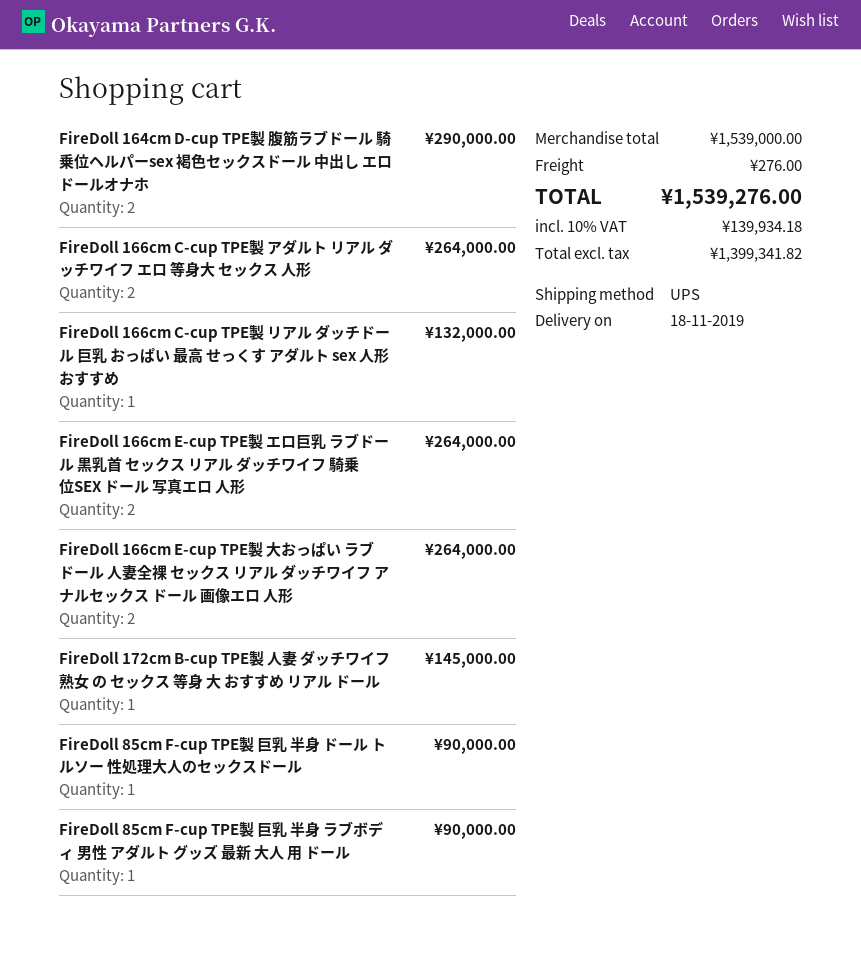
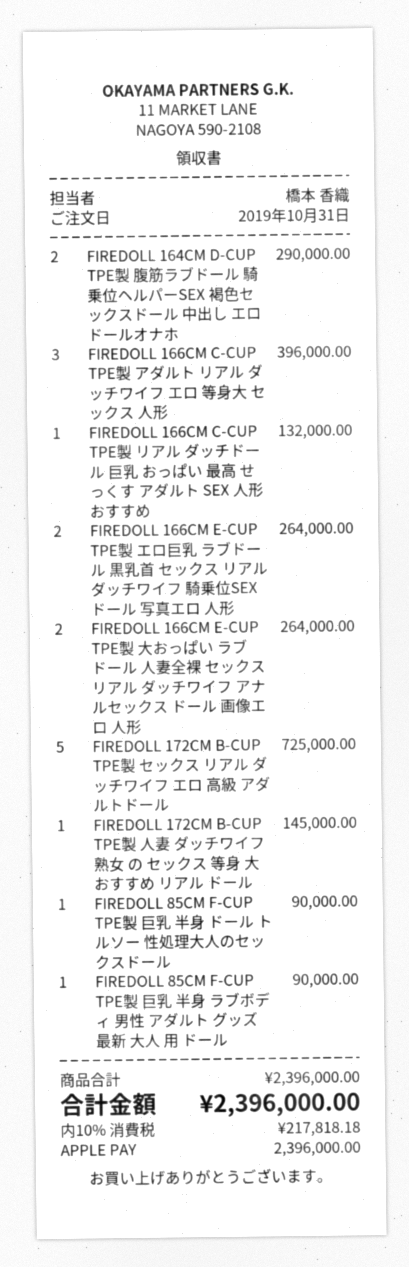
FireDoll 166cm C-cup TPE製 アダルト リアル ダッチワイフ エロ 等身大 セックス 人形: 2 for 264000.00 -> 3 for 396000.00
FIREDOLL 172CM B-CUP TPE製 セックス リアル ダッチワイフ エロ 高級 アダルトドール: none -> 5 for 725000.00
subtotal: 1539000.00 -> 2396000.00
shipping: 276.00 -> none
tax: 10% = 139934.18 -> 10% = 217818.18
total: 1539276.00 -> 2396000.00

